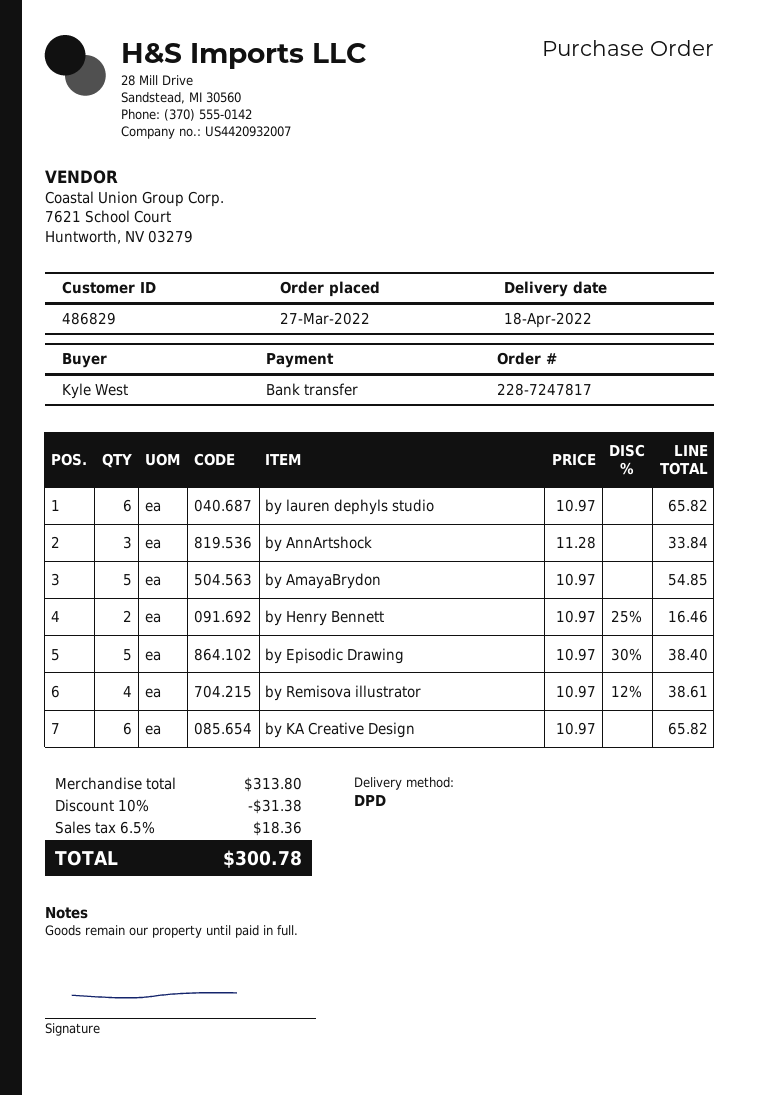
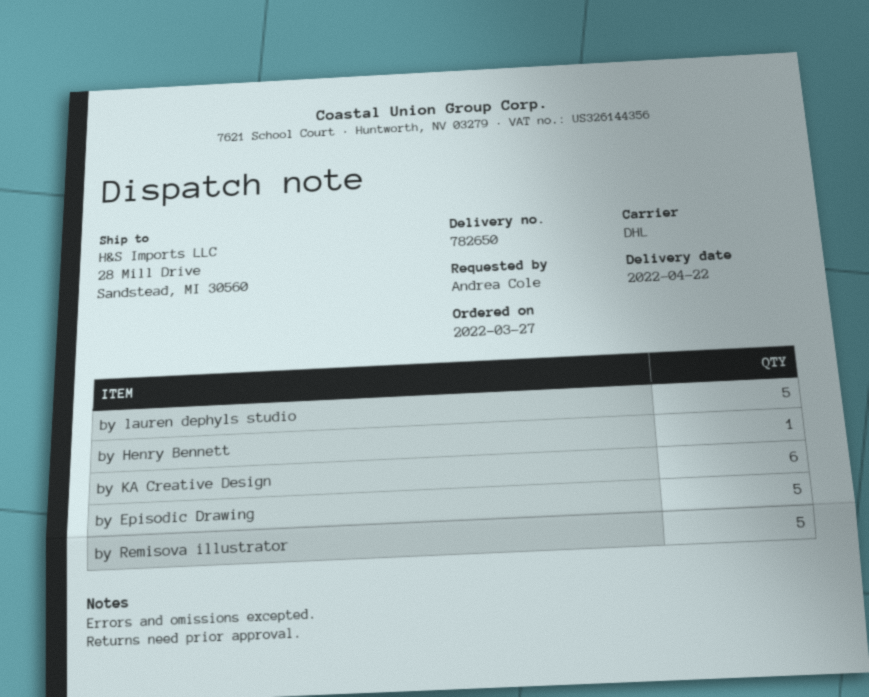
delivery date: 2022-04-18 -> 2022-04-22
ordered by: Kyle West -> Andrea Cole
shipping method: DPD -> DHL
by lauren dephyls studio: 6 -> 5
by AnnArtshock: 3 -> none
by AmayaBrydon: 5 -> none
by Henry Bennett: 2 -> 1
by Remisova illustrator: 4 -> 5

